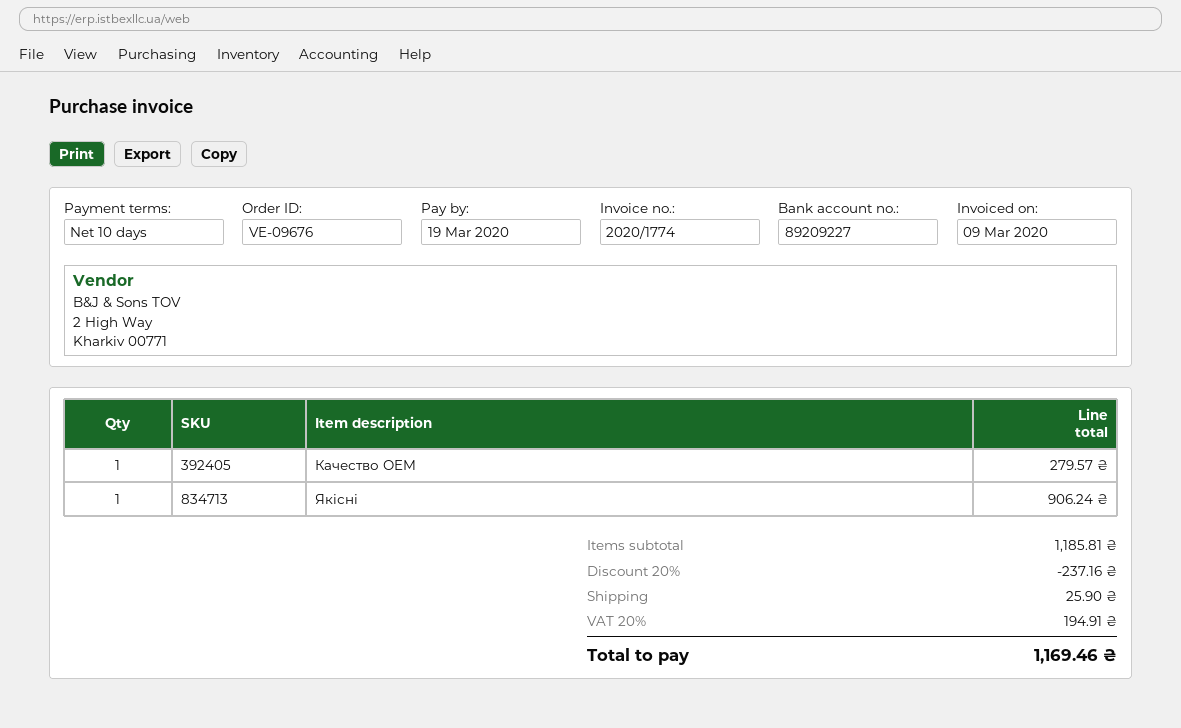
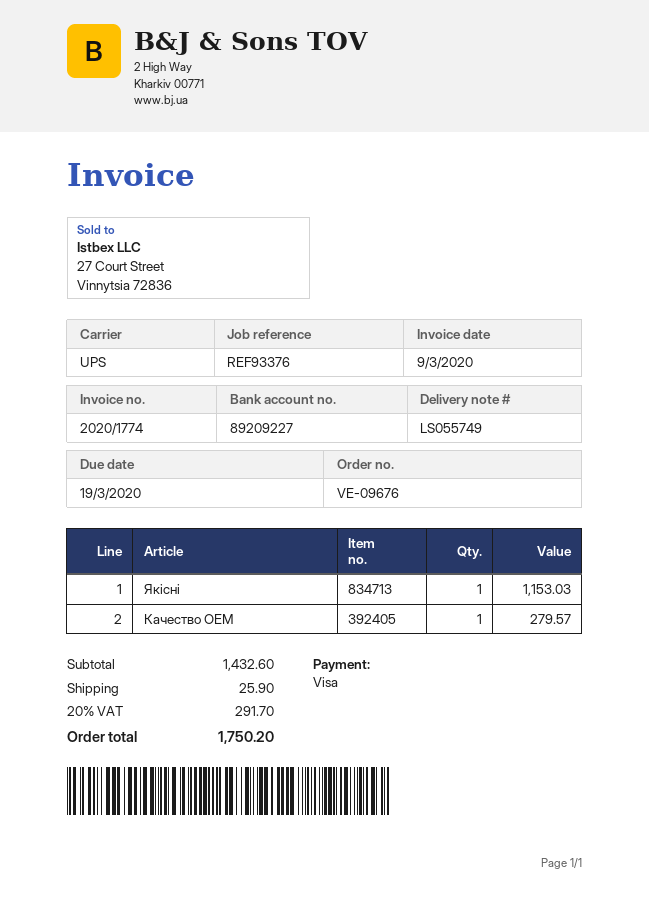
Якісні: 1 for 906.24 -> 1 for 1153.03
subtotal: 1185.81 -> 1432.60
discount: 20% = 237.16 -> none
tax: 20% = 194.91 -> 20% = 291.70
total: 1169.46 -> 1750.20

